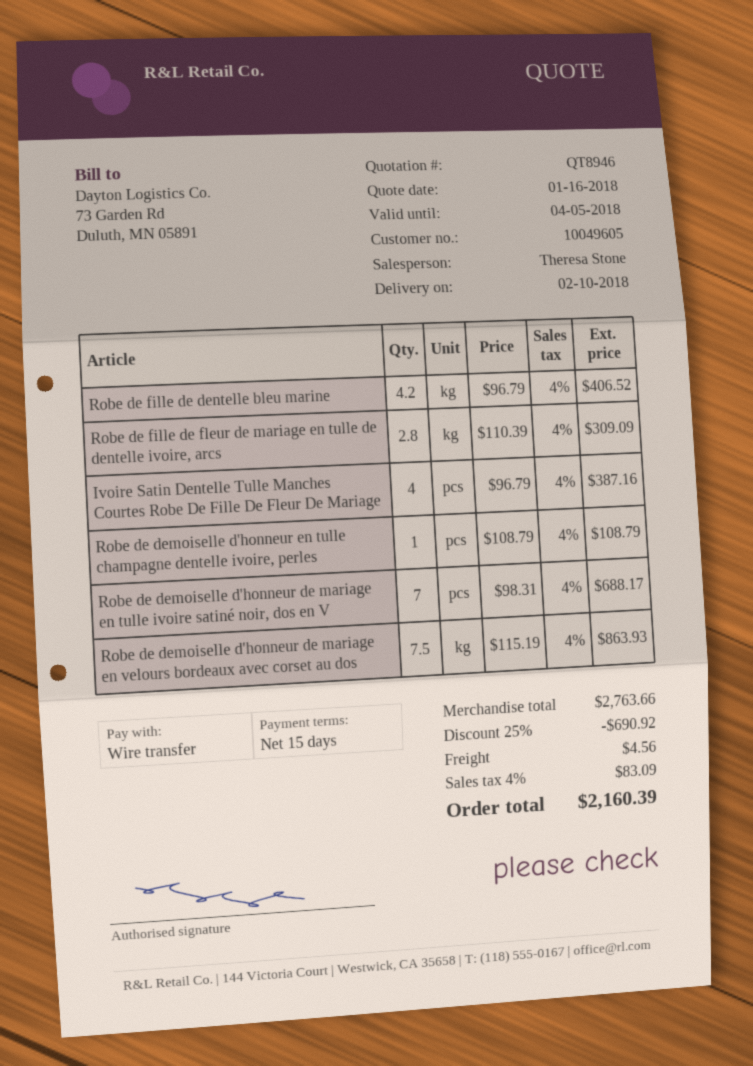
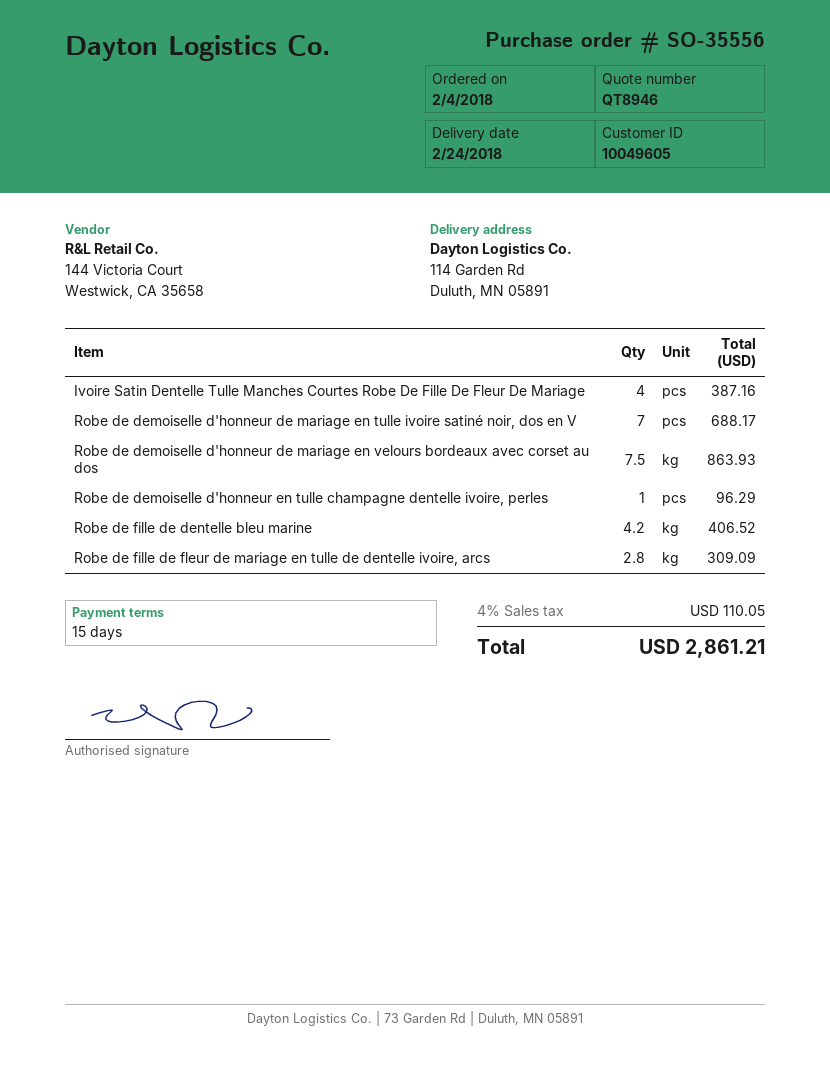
delivery date: 2018-02-10 -> 2018-02-24
Robe de demoiselle d'honneur en tulle champagne dentelle ivoire, perles: 1 for 108.79 -> 1 for 96.29
discount: 25% = 690.92 -> none
shipping: 4.56 -> none
tax: 4% = 83.09 -> 4% = 110.05
total: 2160.39 -> 2861.21

